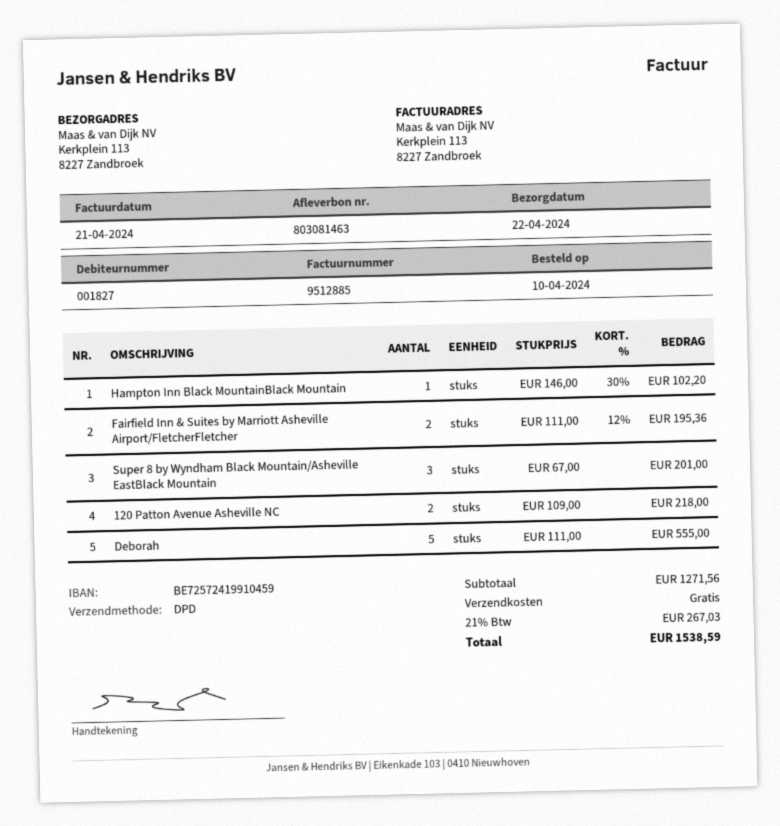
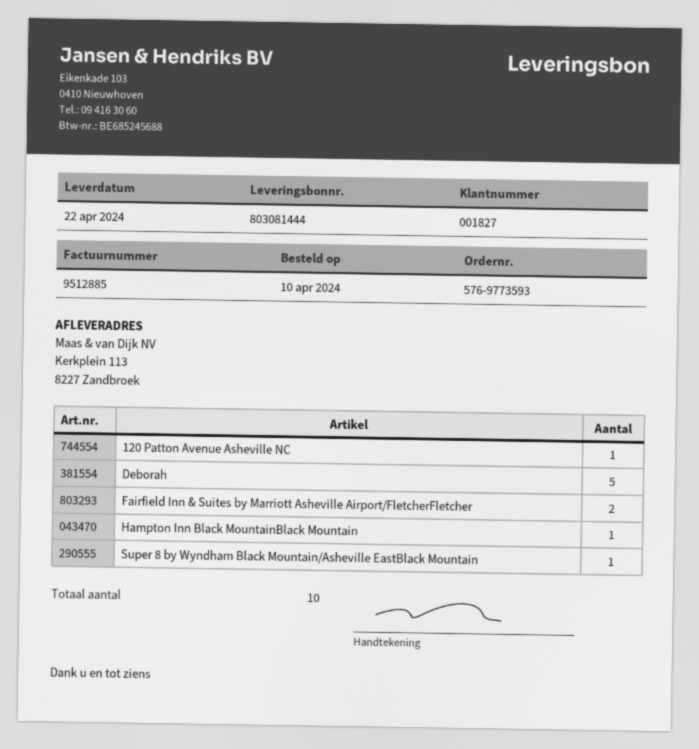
delivery note number: 803081463 -> 803081444
Super 8 by Wyndham Black Mountain/Asheville EastBlack Mountain: 3 -> 1
120 Patton Avenue Asheville NC: 2 -> 1

